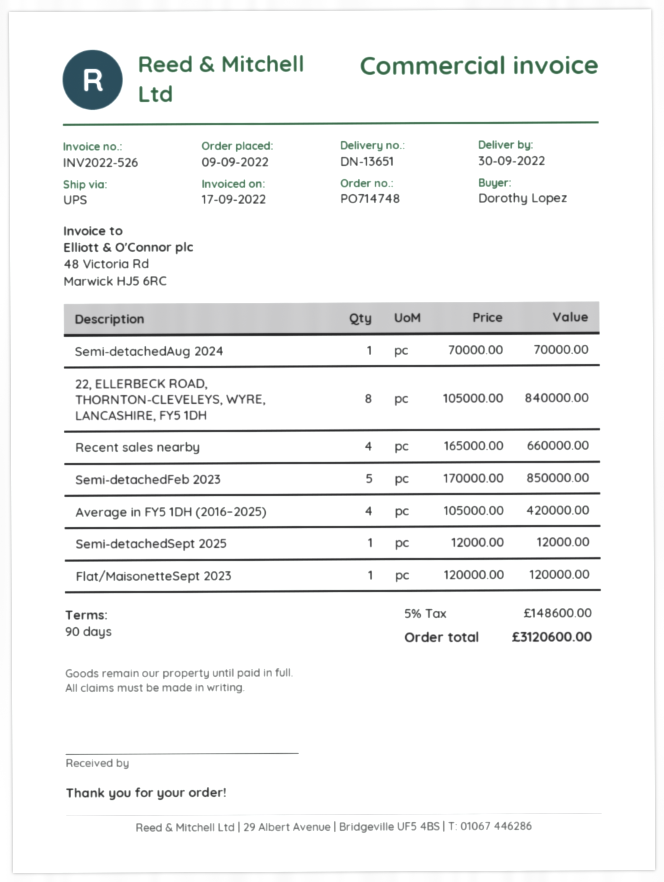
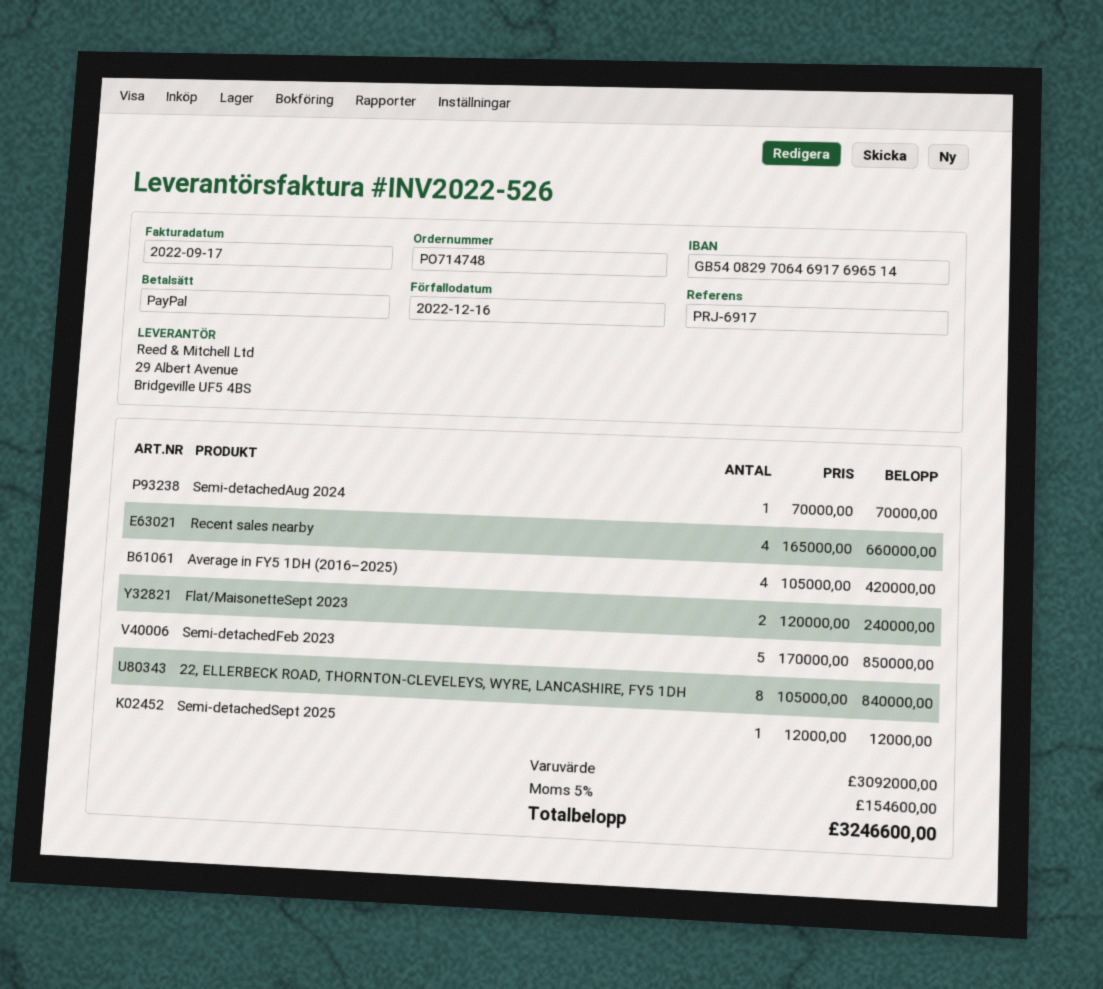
Flat/MaisonetteSept 2023: 1 x 120000.00 = 120000.00 -> 2 x 120000.00 = 240000.00
tax: 5% = 148600.00 -> 5% = 154600.00
total: 3120600.00 -> 3246600.00

